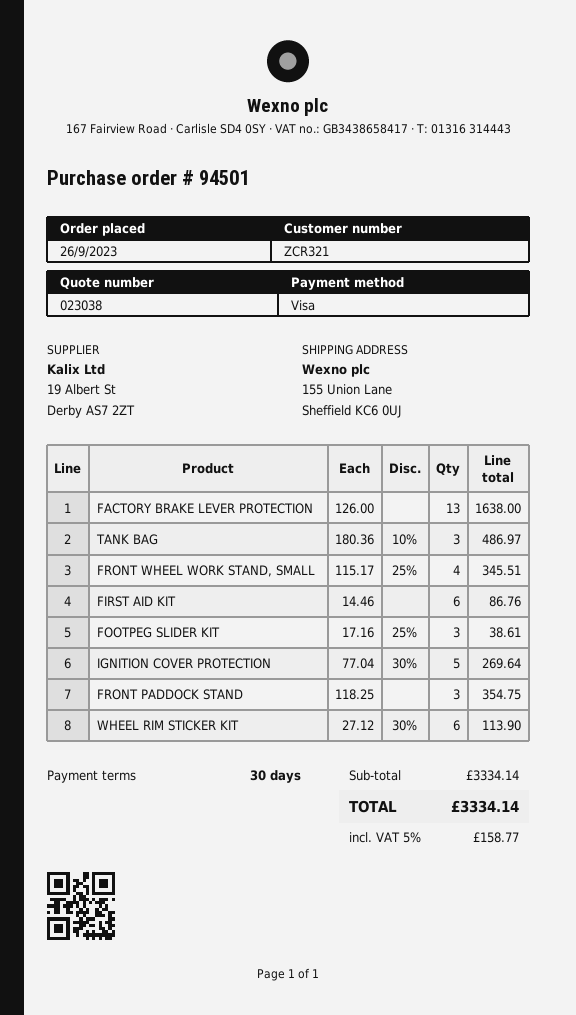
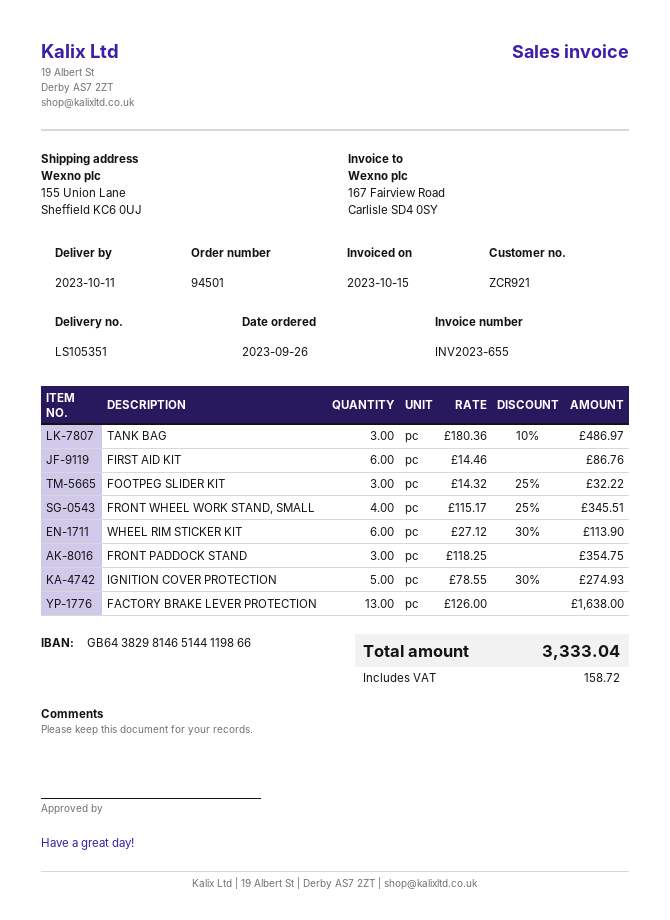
customer number: ZCR321 -> ZCR921
FOOTPEG SLIDER KIT: 3 x 17.16 - 25% = 38.61 -> 3 x 14.32 - 25% = 32.22
IGNITION COVER PROTECTION: 5 x 77.04 - 30% = 269.64 -> 5 x 78.55 - 30% = 274.93
tax: 158.77 -> 158.72
total: 3334.14 -> 3333.04

